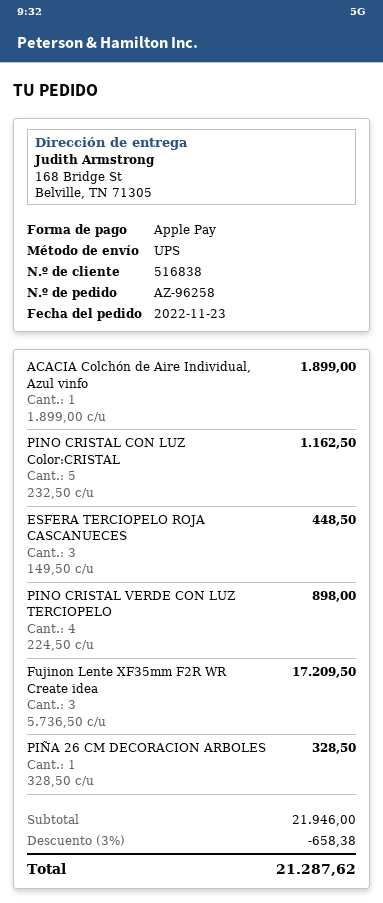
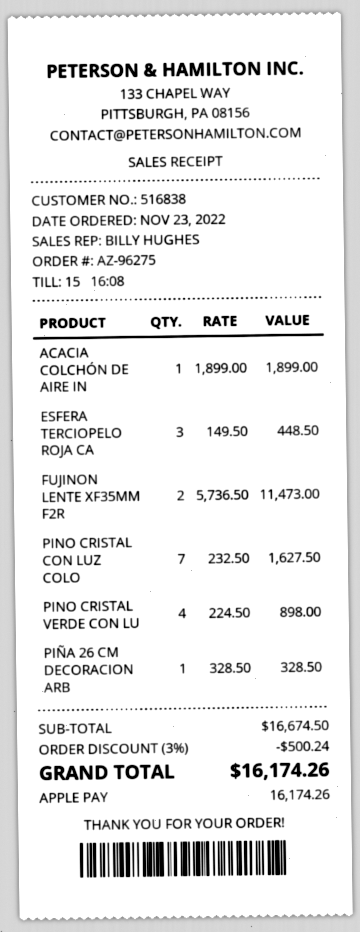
order number: AZ-96258 -> AZ-96275
PINO CRISTAL CON LUZ Color:CRISTAL: 5 x 232.50 = 1162.50 -> 7 x 232.50 = 1627.50
Fujinon Lente XF35mm F2R WR Create idea: 3 x 5736.50 = 17209.50 -> 2 x 5736.50 = 11473.00
subtotal: 21946.00 -> 16674.50
discount: 3% = 658.38 -> 3% = 500.24
total: 21287.62 -> 16174.26

